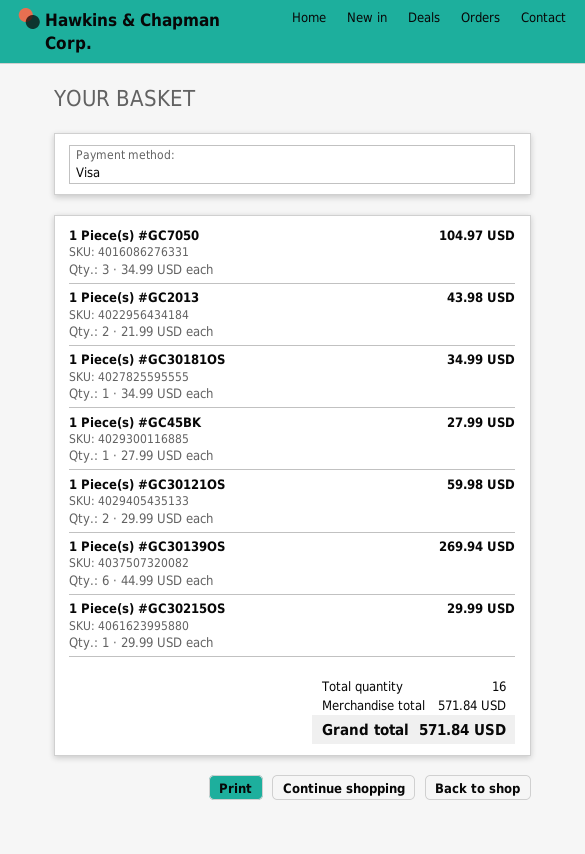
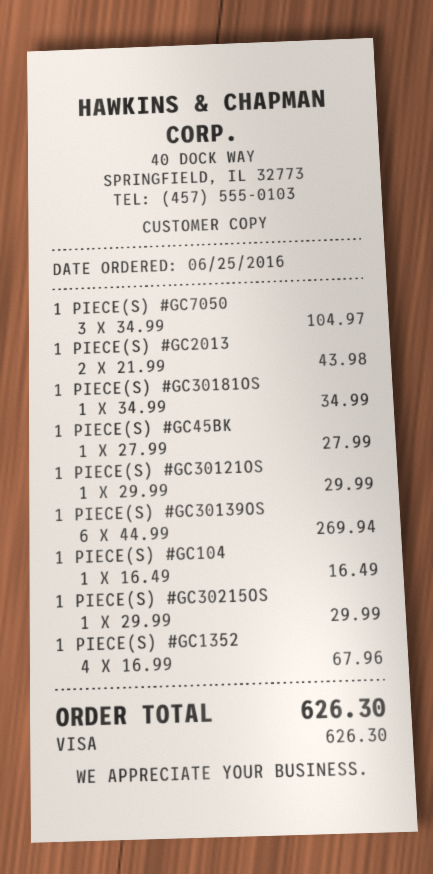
1 Piece(s) #GC30121OS: 2 x 29.99 = 59.98 -> 1 x 29.99 = 29.99
1 PIECE(S) #GC104: none -> 1 x 16.49 = 16.49
1 PIECE(S) #GC1352: none -> 4 x 16.99 = 67.96
total: 571.84 -> 626.30

